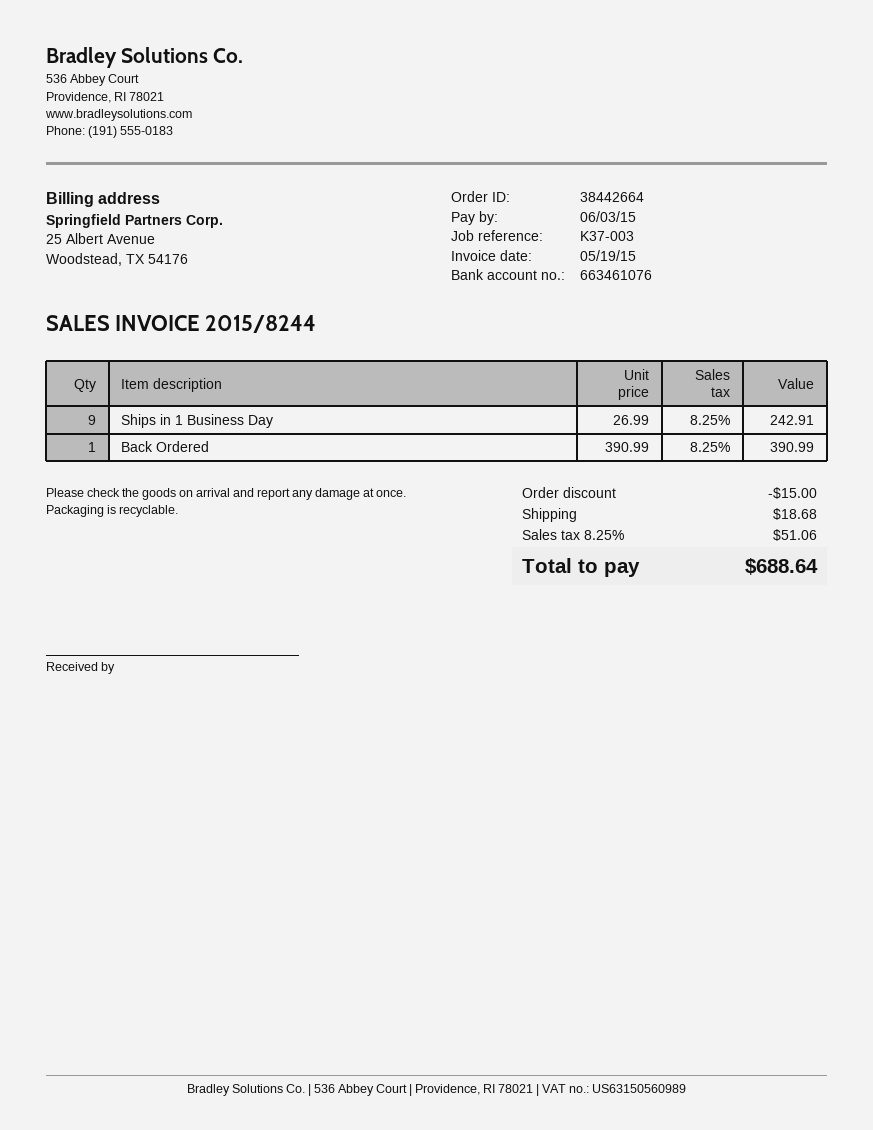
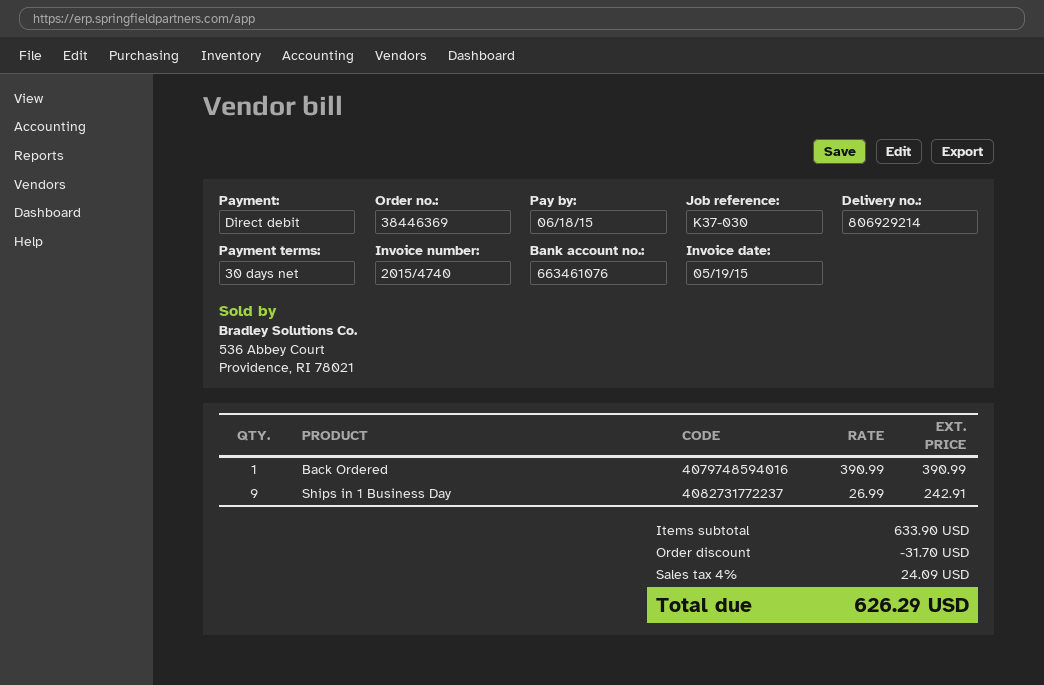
order number: 38442664 -> 38446369
invoice number: 2015/8244 -> 2015/4740
due date: 2015-06-03 -> 2015-06-18
reference: K37-003 -> K37-030
discount: 15.00 -> 31.70
shipping: 18.68 -> none
tax: 8.25% = 51.06 -> 4% = 24.09
total: 688.64 -> 626.29

